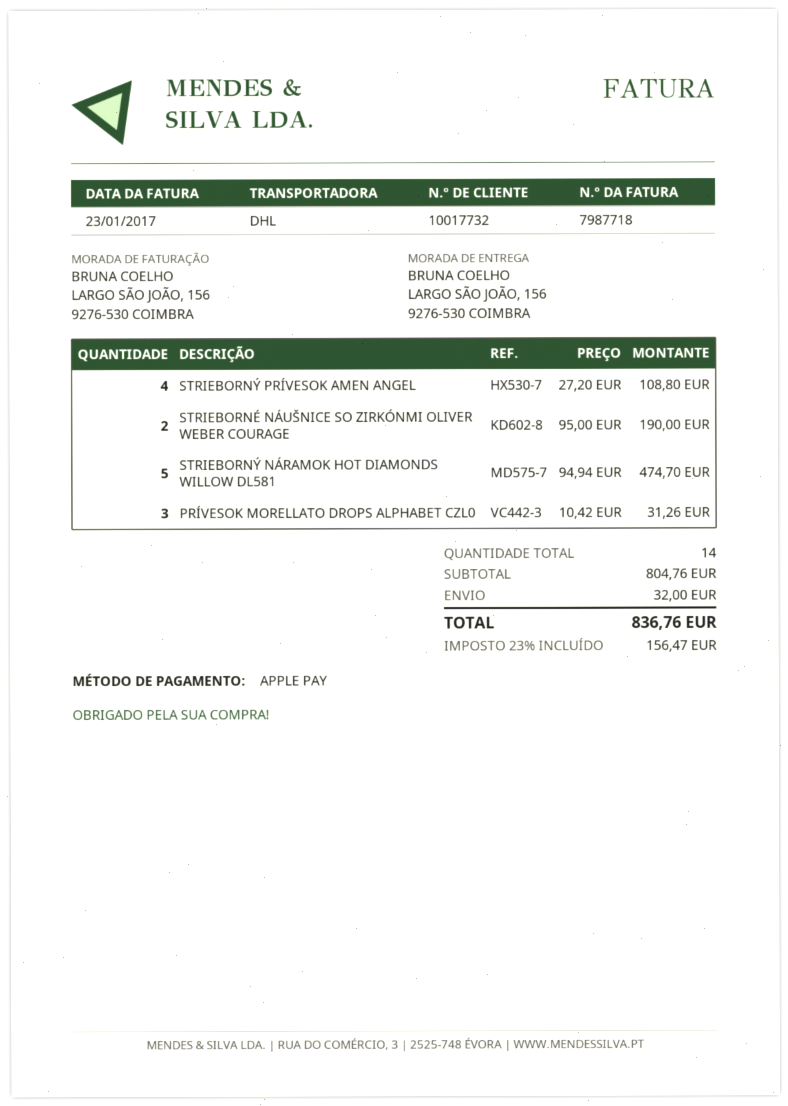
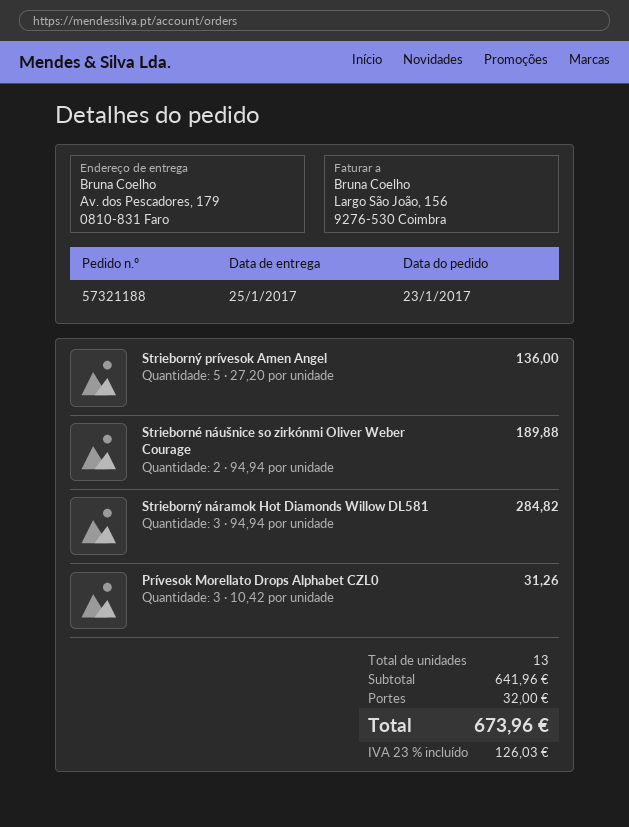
ship to: LARGO SÃO JOÃO, 156, 9276-530 COIMBRA -> Av. dos Pescadores, 179, 0810-831 Faro
STRIEBORNÝ PRÍVESOK AMEN ANGEL: 4 x 27.20 = 108.80 -> 5 x 27.20 = 136.00
STRIEBORNÉ NÁUŠNICE SO ZIRKÓNMI OLIVER WEBER COURAGE: 2 x 95.00 = 190.00 -> 2 x 94.94 = 189.88
STRIEBORNÝ NÁRAMOK HOT DIAMONDS WILLOW DL581: 5 x 94.94 = 474.70 -> 3 x 94.94 = 284.82
total quantity: 14 -> 13
subtotal: 804.76 -> 641.96
tax: 23% = 156.47 -> 23% = 126.03
total: 836.76 -> 673.96

